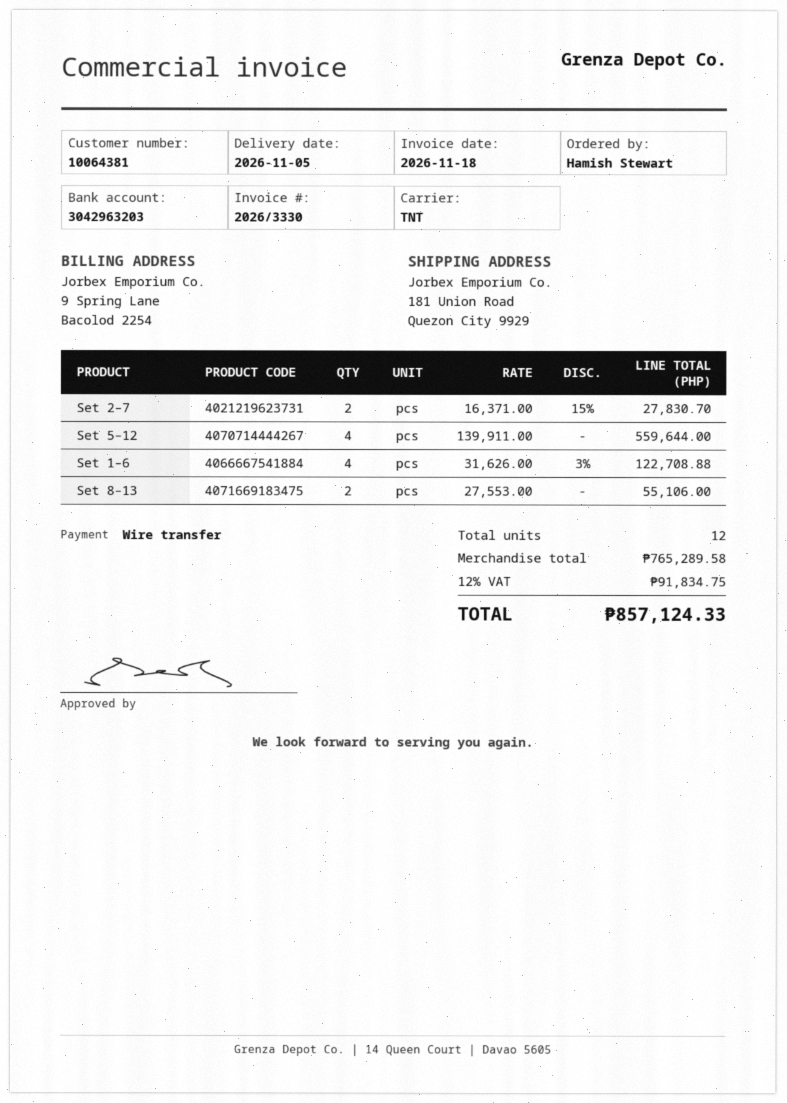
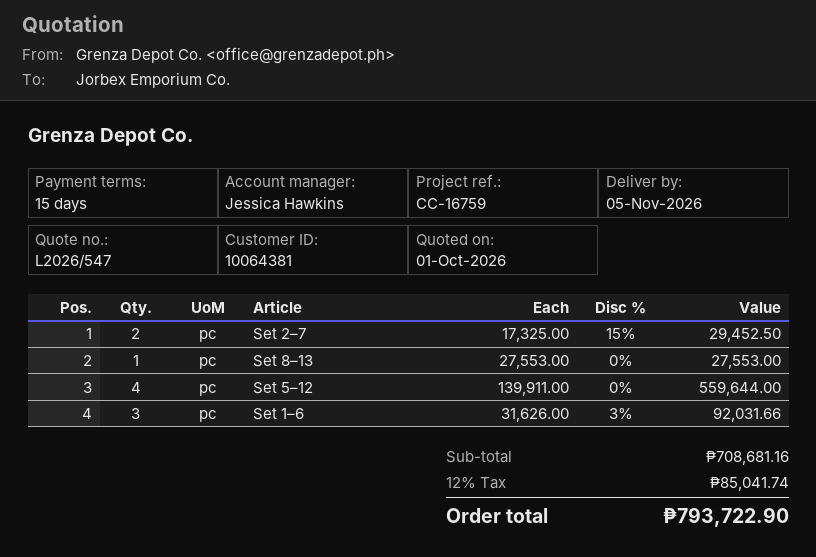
Set 2–7: 2 x 16371.00 - 15% = 27830.70 -> 2 x 17325.00 - 15% = 29452.50
Set 1–6: 4 x 31626.00 - 3% = 122708.88 -> 3 x 31626.00 - 3% = 92031.66
Set 8–13: 2 x 27553.00 = 55106.00 -> 1 x 27553.00 = 27553.00
subtotal: 765289.58 -> 708681.16
tax: 12% = 91834.75 -> 12% = 85041.74
total: 857124.33 -> 793722.90

